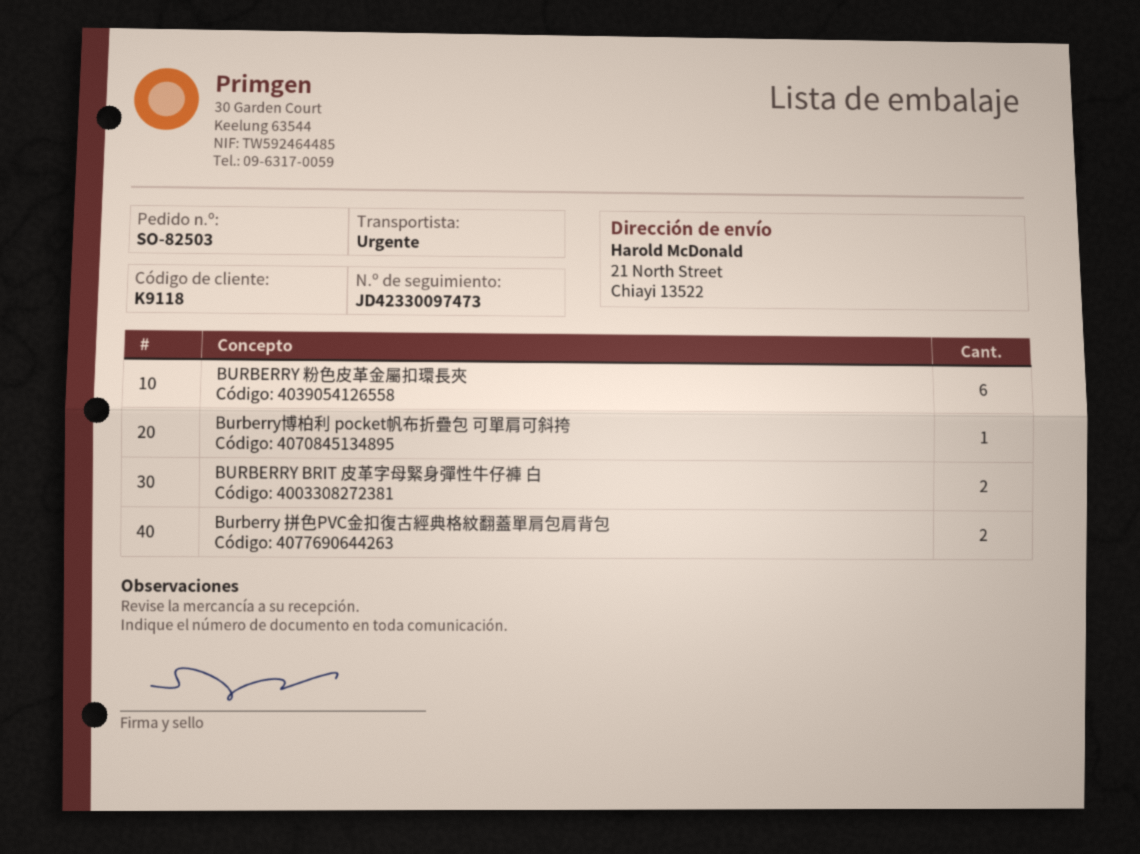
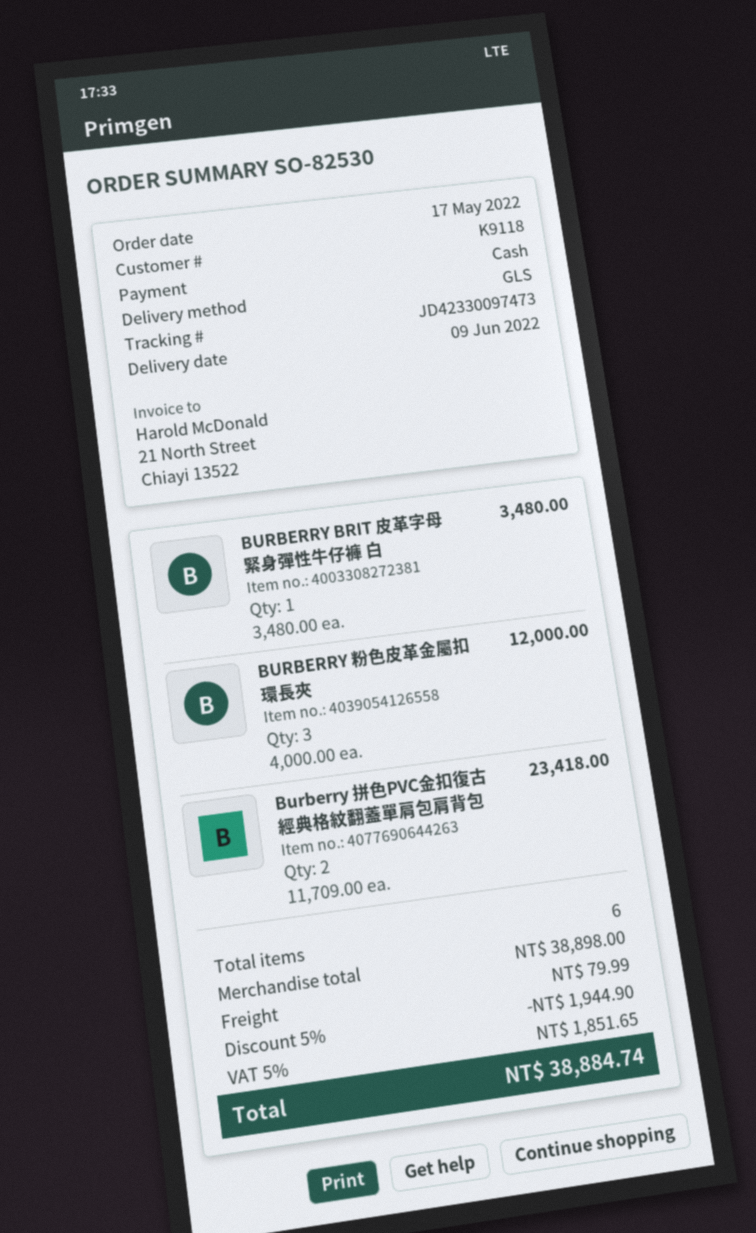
order number: SO-82503 -> SO-82530
shipping method: express -> GLS
BURBERRY 粉色皮革金屬扣環長夾: 6 -> 3
Burberry博柏利 pocket帆布折疊包 可單肩可斜挎: 1 -> none
BURBERRY BRIT 皮革字母緊身彈性牛仔褲 白: 2 -> 1

